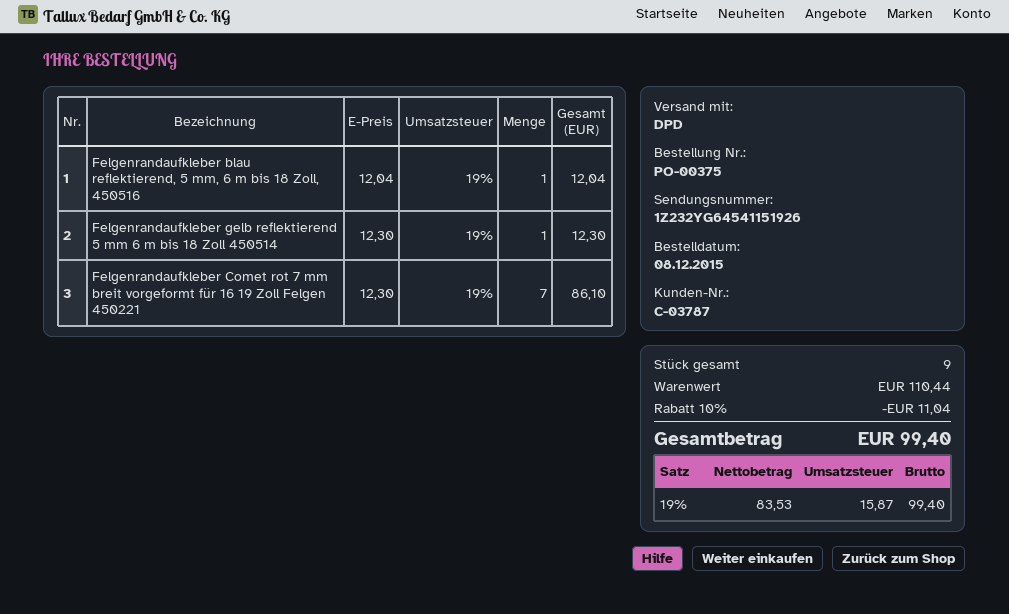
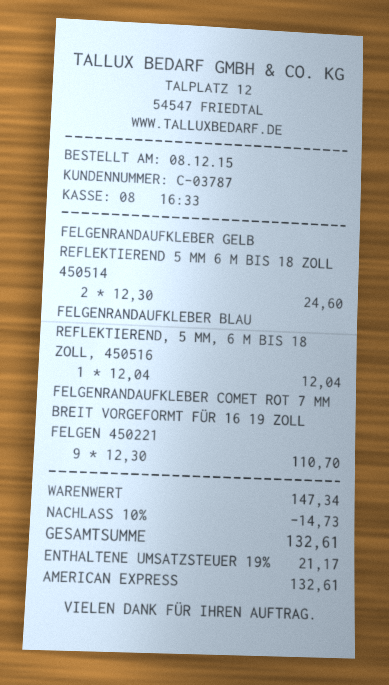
Felgenrandaufkleber gelb reflektierend 5 mm 6 m bis 18 Zoll 450514: 1 x 12.30 = 12.30 -> 2 x 12.30 = 24.60
Felgenrandaufkleber Comet rot 7 mm breit vorgeformt für 16 19 Zoll Felgen 450221: 7 x 12.30 = 86.10 -> 9 x 12.30 = 110.70
subtotal: 110.44 -> 147.34
discount: 10% = 11.04 -> 10% = 14.73
tax: 19% = 15.87 -> 19% = 21.17
total: 99.40 -> 132.61

